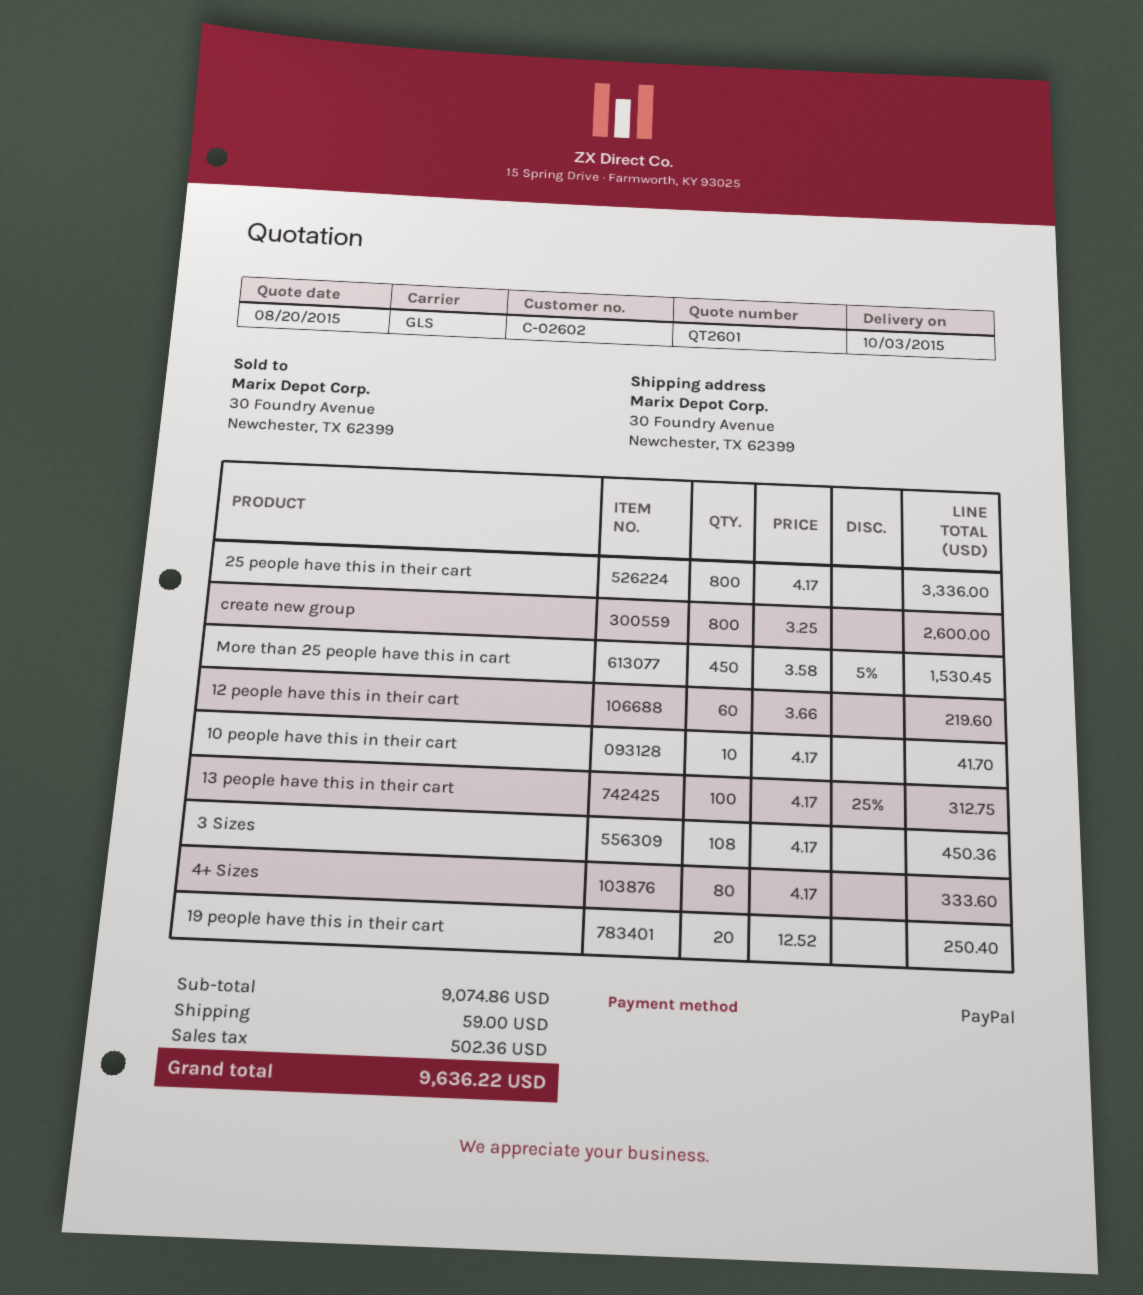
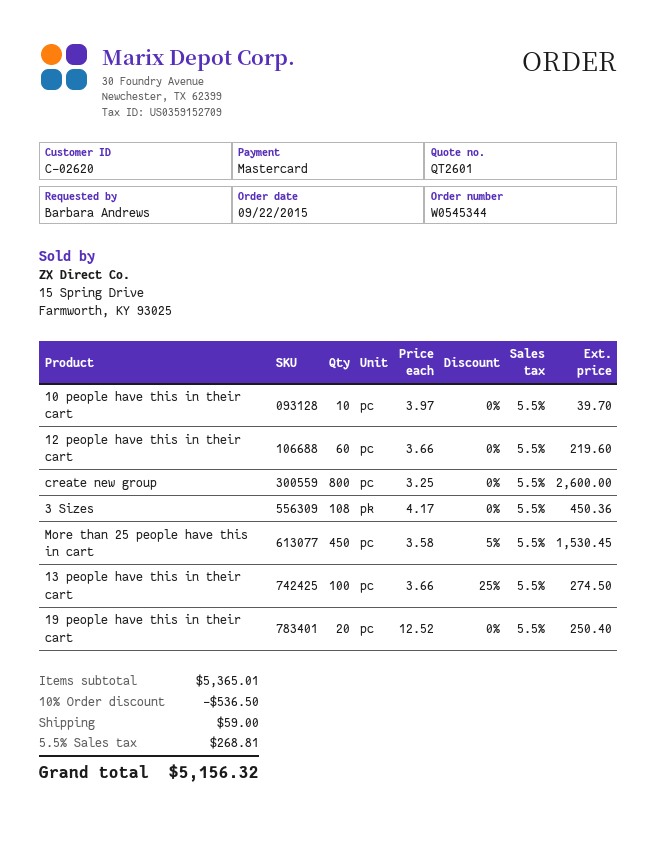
customer number: C-02602 -> C-02620
payment method: PayPal -> Mastercard
25 people have this in their cart: 800 x 4.17 = 3336.00 -> none
10 people have this in their cart: 10 x 4.17 = 41.70 -> 10 x 3.97 = 39.70
13 people have this in their cart: 100 x 4.17 - 25% = 312.75 -> 100 x 3.66 - 25% = 274.50
4+ Sizes: 80 x 4.17 = 333.60 -> none
subtotal: 9074.86 -> 5365.01
discount: none -> 10% = 536.50
tax: 502.36 -> 268.81
total: 9636.22 -> 5156.32

